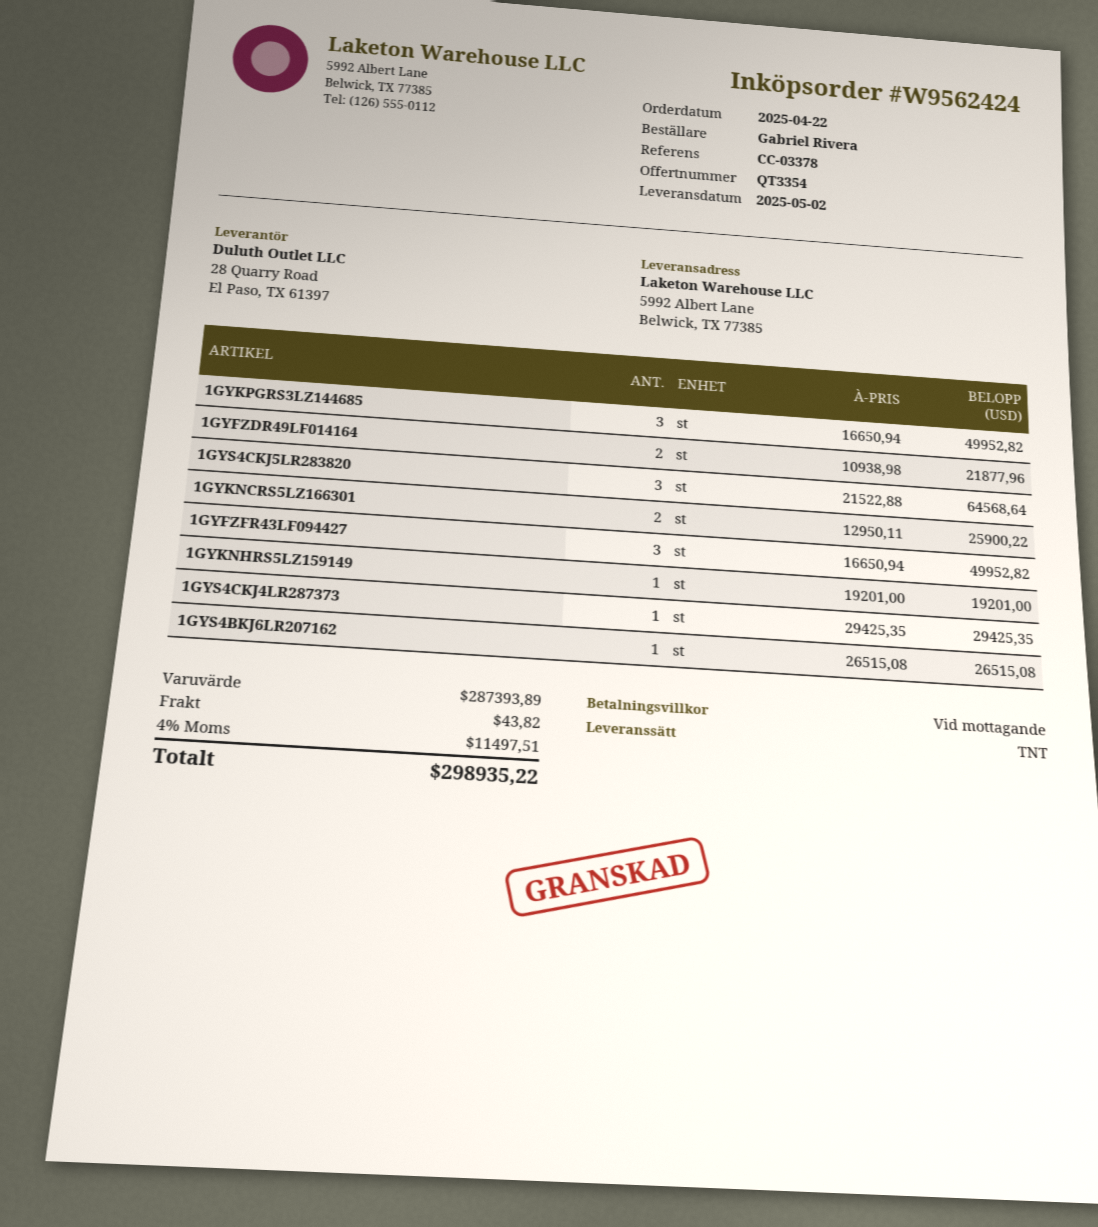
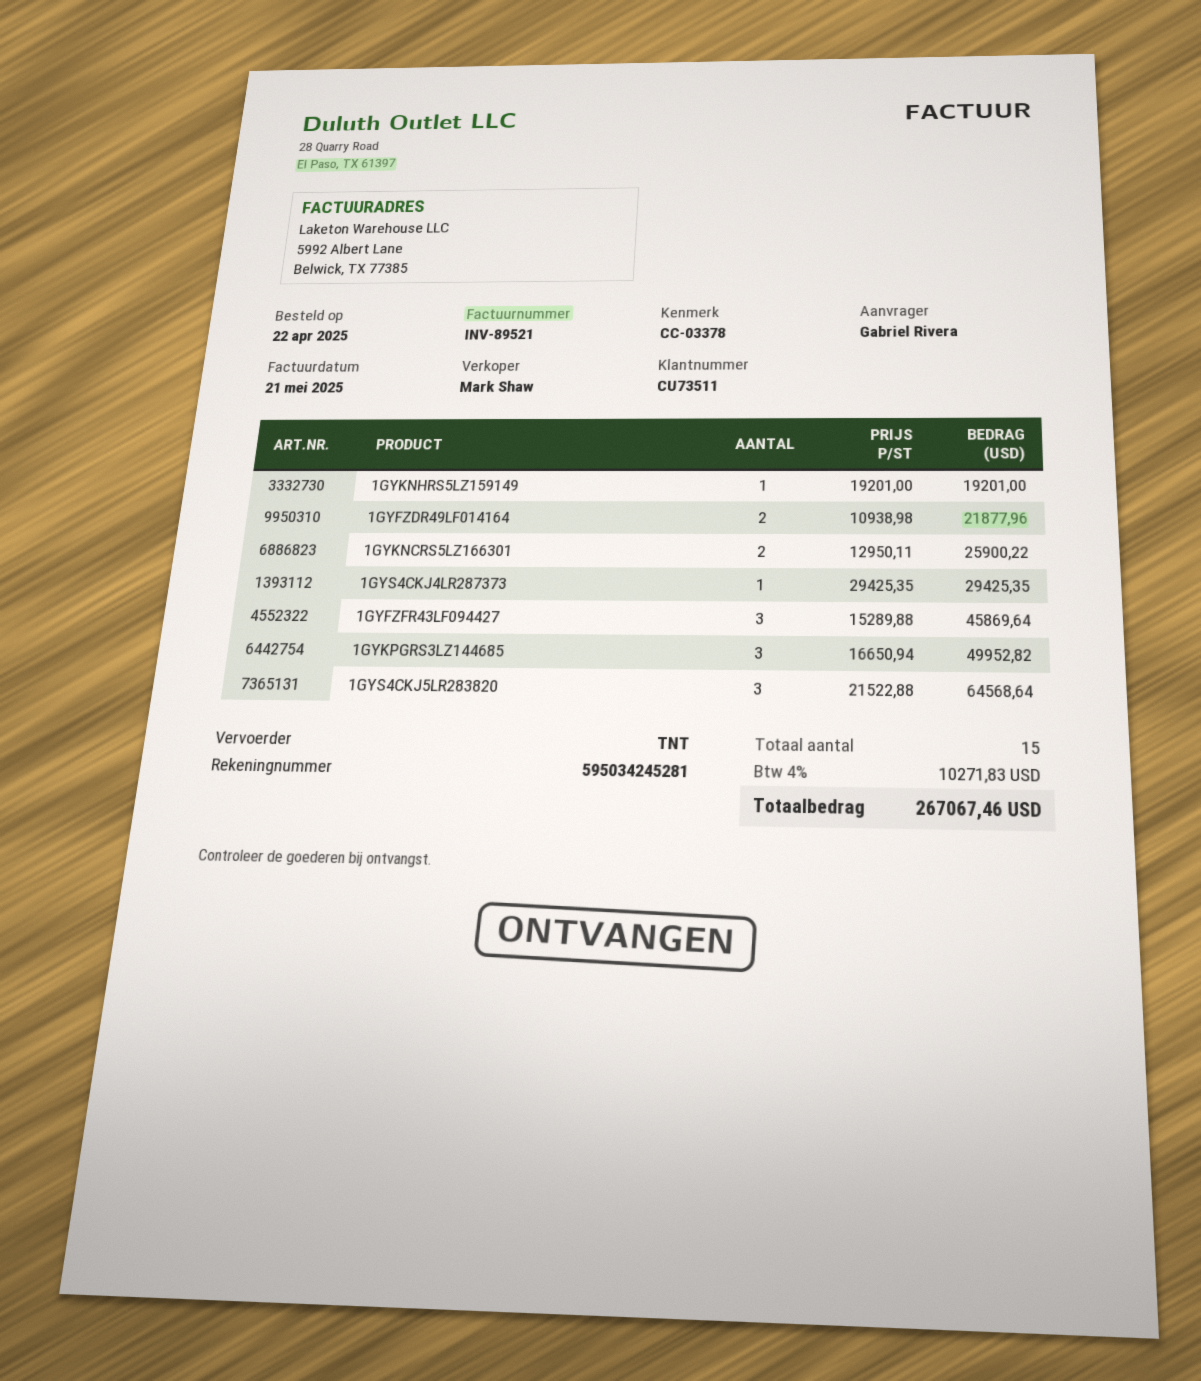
1GYFZFR43LF094427: 3 x 16650.94 = 49952.82 -> 3 x 15289.88 = 45869.64
1GYS4BKJ6LR207162: 1 x 26515.08 = 26515.08 -> none
shipping: 43.82 -> none
tax: 4% = 11497.51 -> 4% = 10271.83
total: 298935.22 -> 267067.46

